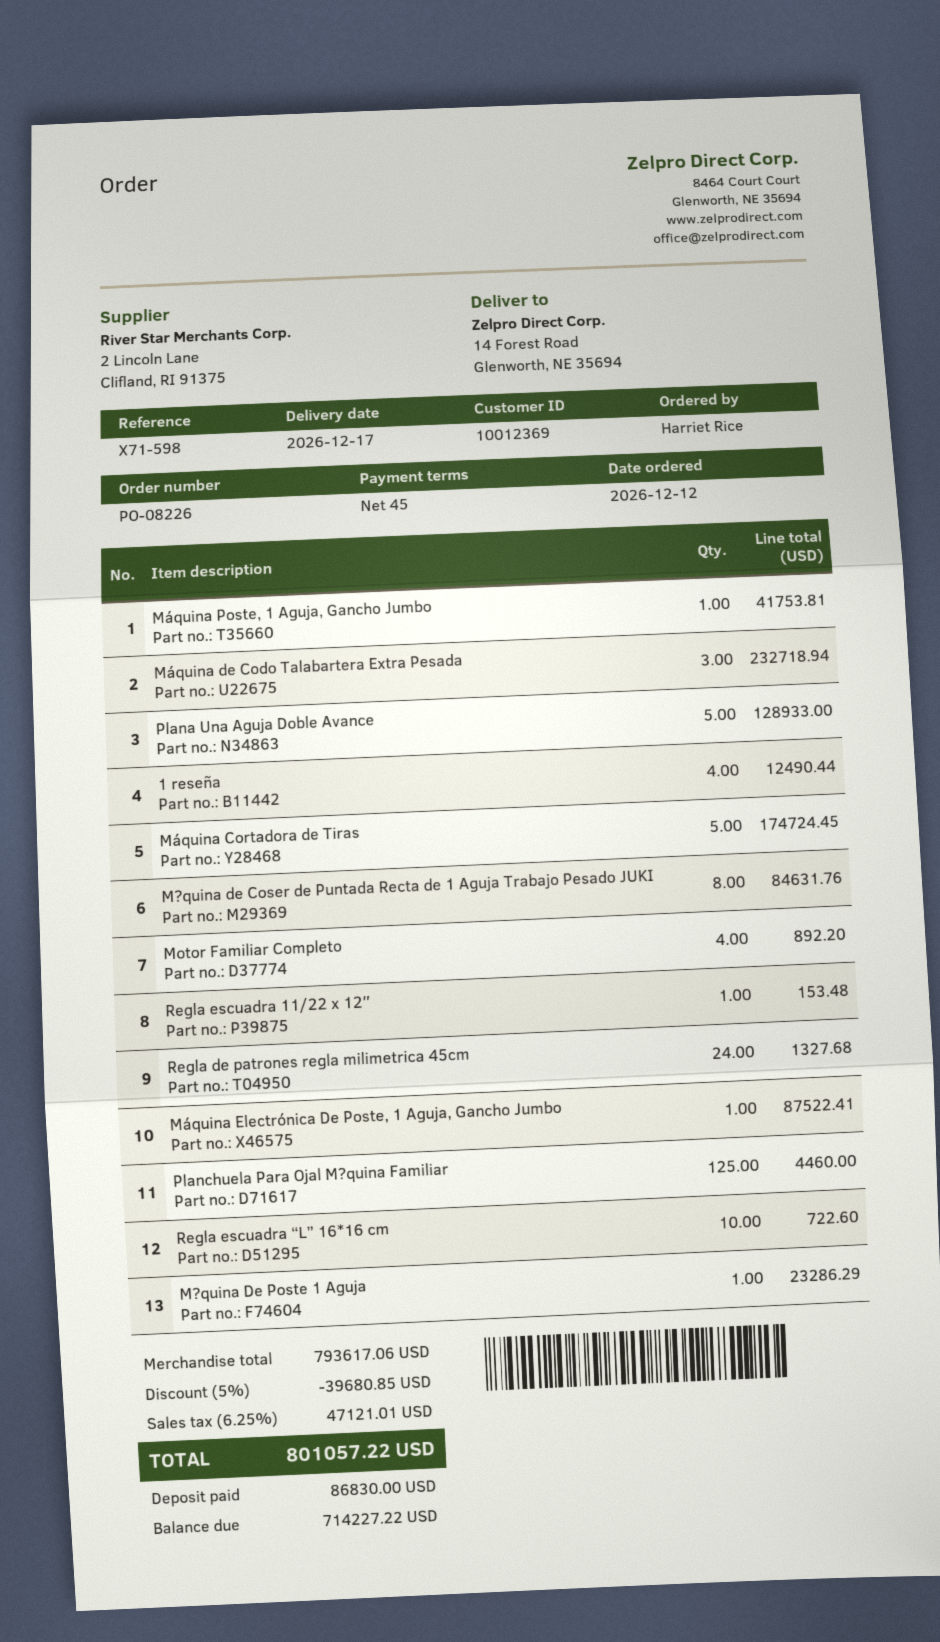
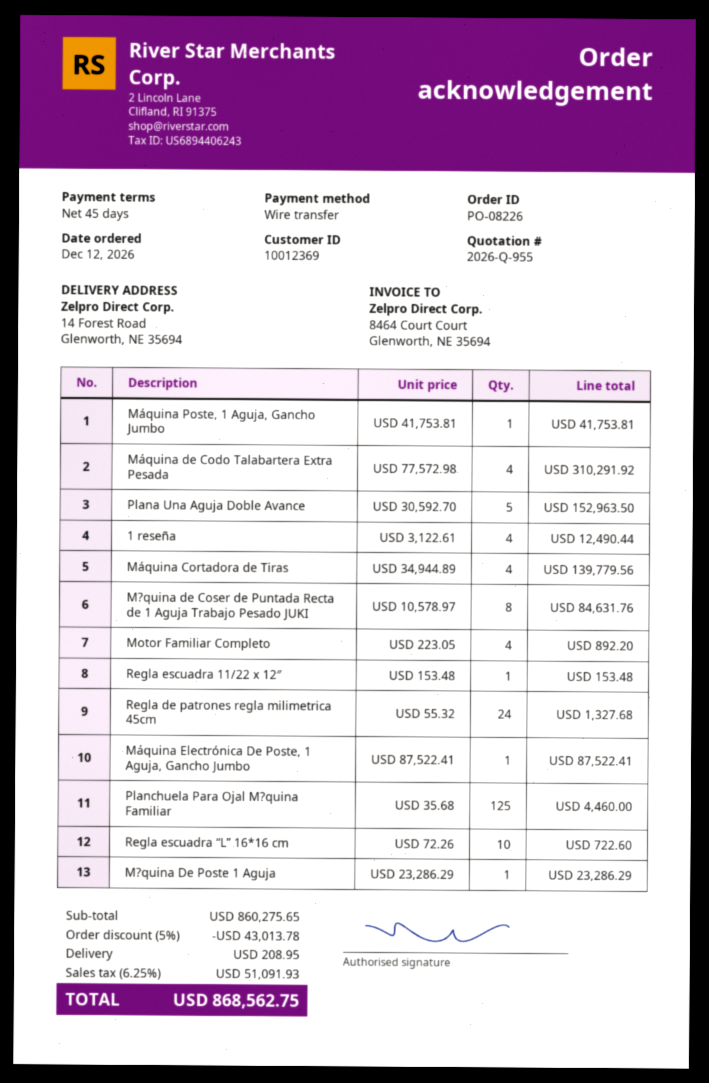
Máquina de Codo Talabartera Extra Pesada: 3 for 232718.94 -> 4 for 310291.92
Plana Una Aguja Doble Avance: 5 for 128933.00 -> 5 for 152963.50
Máquina Cortadora de Tiras: 5 for 174724.45 -> 4 for 139779.56
subtotal: 793617.06 -> 860275.65
discount: 5% = 39680.85 -> 5% = 43013.78
shipping: none -> 208.95
tax: 6.25% = 47121.01 -> 6.25% = 51091.93
total: 801057.22 -> 868562.75

